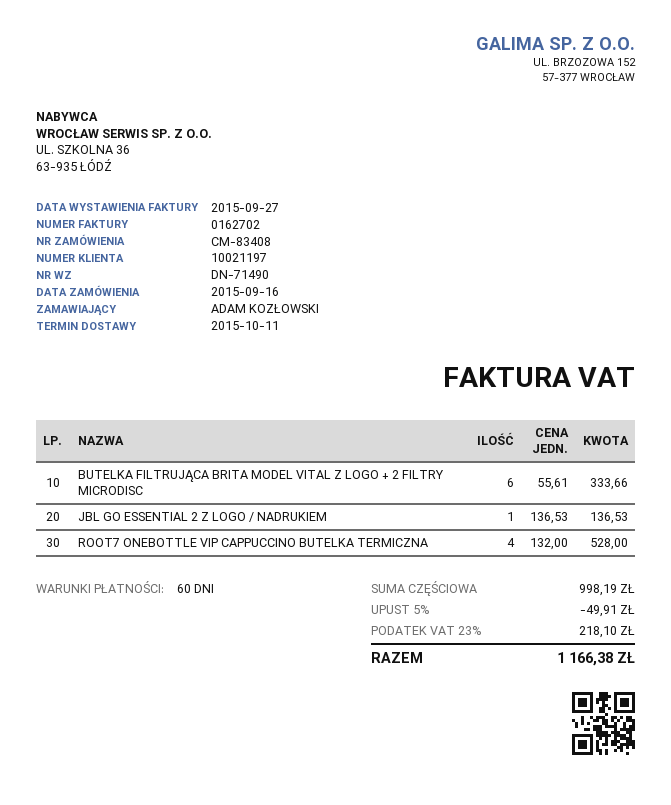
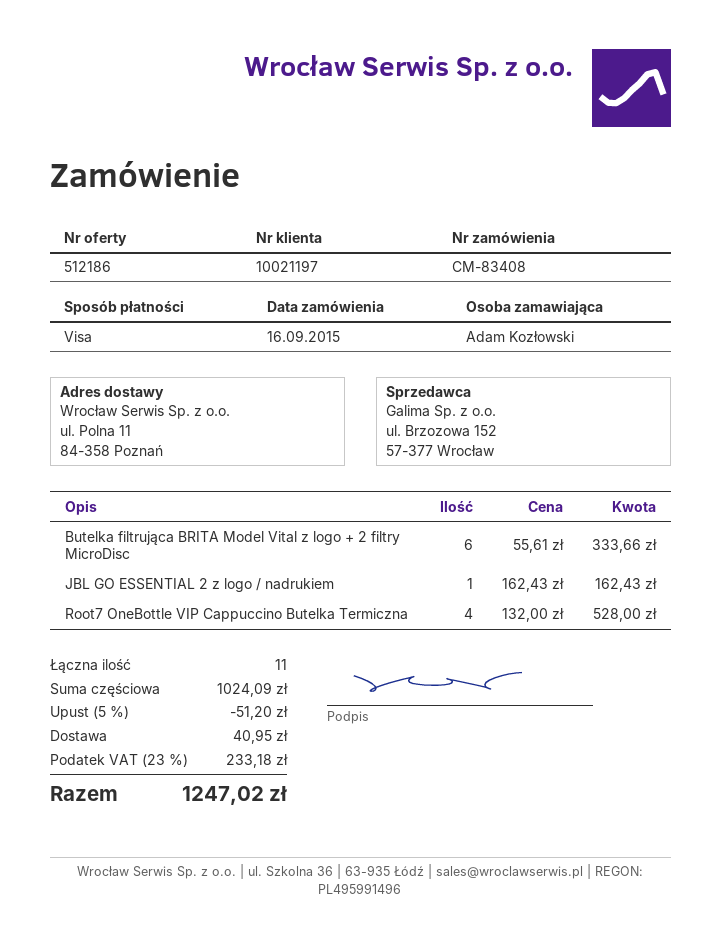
JBL GO ESSENTIAL 2 Z LOGO / NADRUKIEM: 1 x 136.53 = 136.53 -> 1 x 162.43 = 162.43
subtotal: 998.19 -> 1024.09
discount: 5% = 49.91 -> 5% = 51.20
shipping: none -> 40.95
tax: 23% = 218.10 -> 23% = 233.18
total: 1166.38 -> 1247.02

